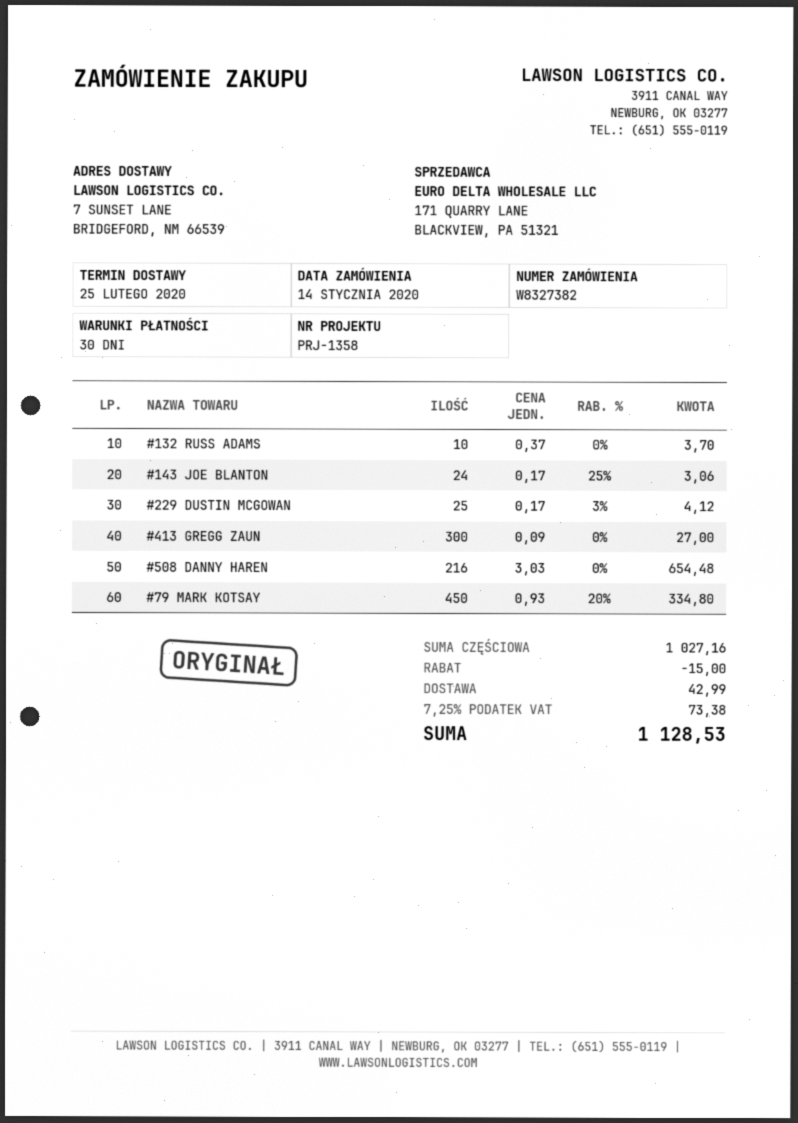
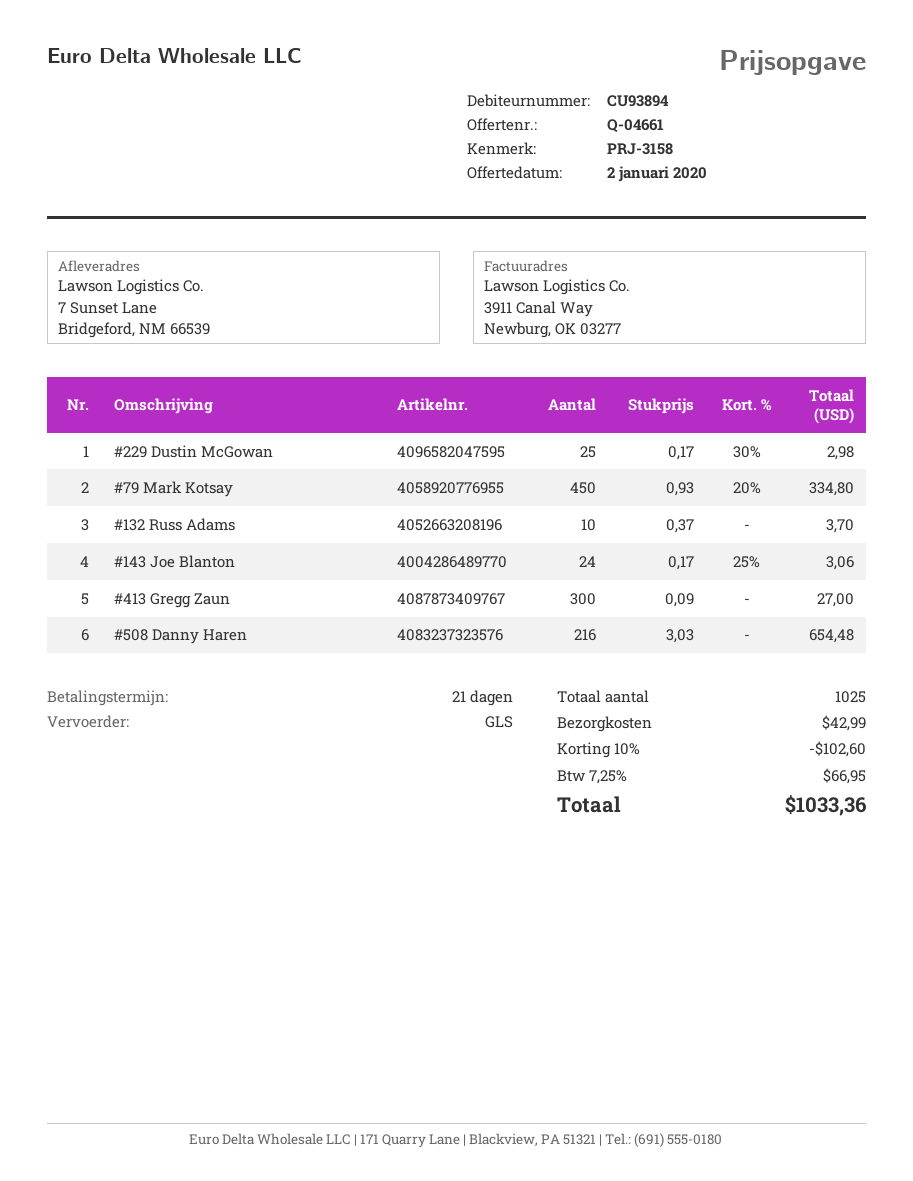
payment terms: 30 days -> 21 days
reference: PRJ-1358 -> PRJ-3158
#229 DUSTIN MCGOWAN: 25 x 0.17 - 3% = 4.12 -> 25 x 0.17 - 30% = 2.98
discount: 15.00 -> 102.60
tax: 7.25% = 73.38 -> 7.25% = 66.95
total: 1128.53 -> 1033.36

